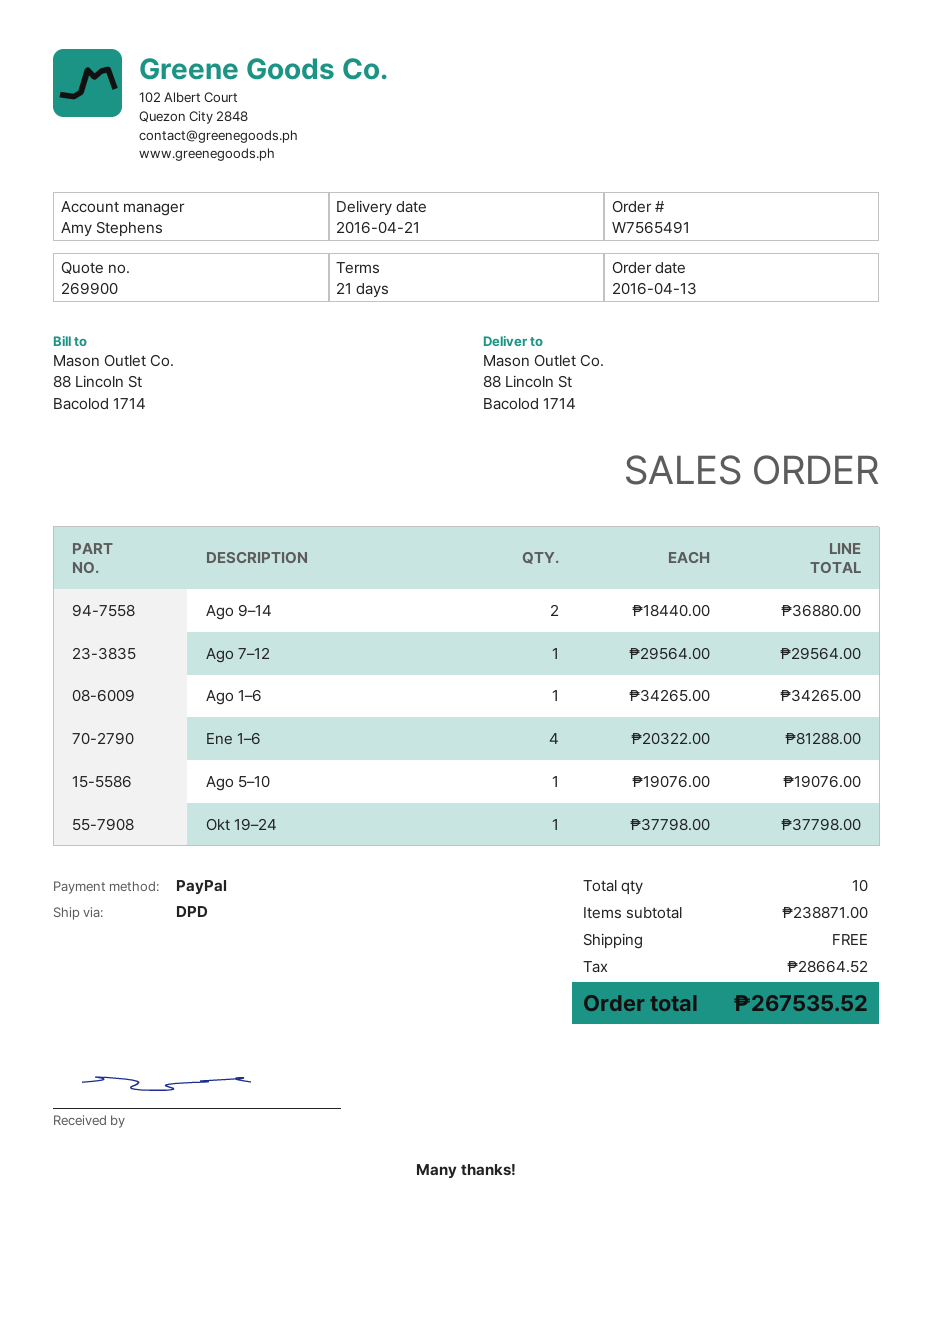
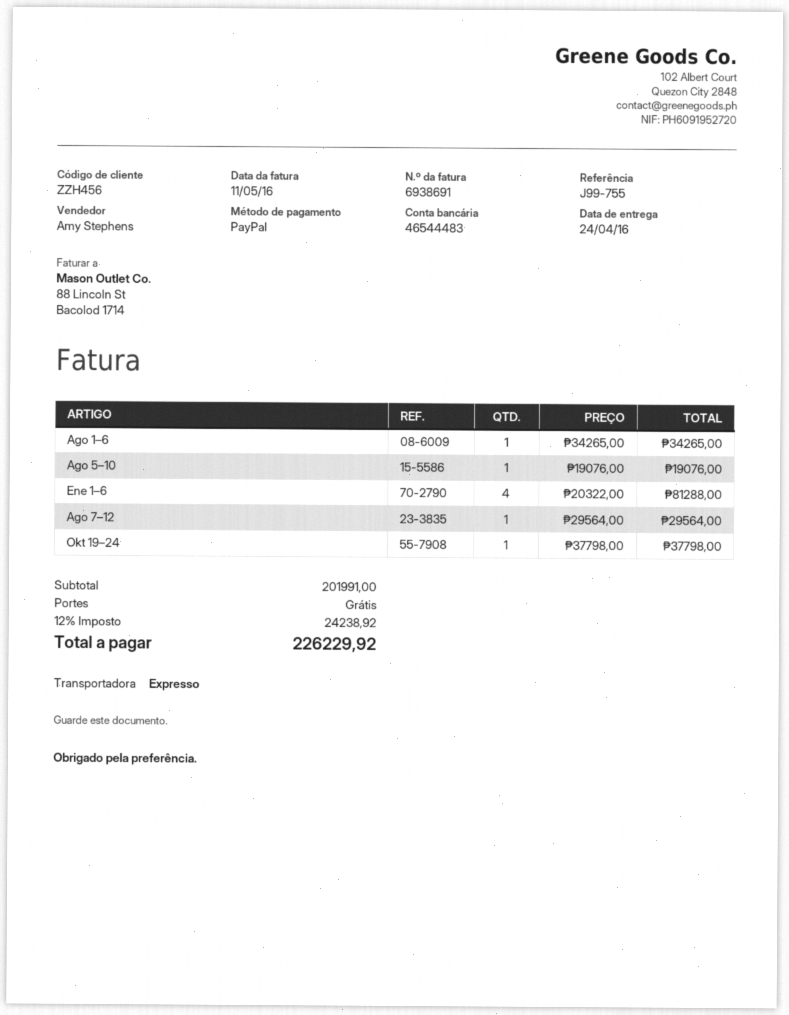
delivery date: 2016-04-21 -> 2016-04-24
shipping method: DPD -> express
Ago 9–14: 2 x 18440.00 = 36880.00 -> none
subtotal: 238871.00 -> 201991.00
tax: 28664.52 -> 24238.92
total: 267535.52 -> 226229.92

